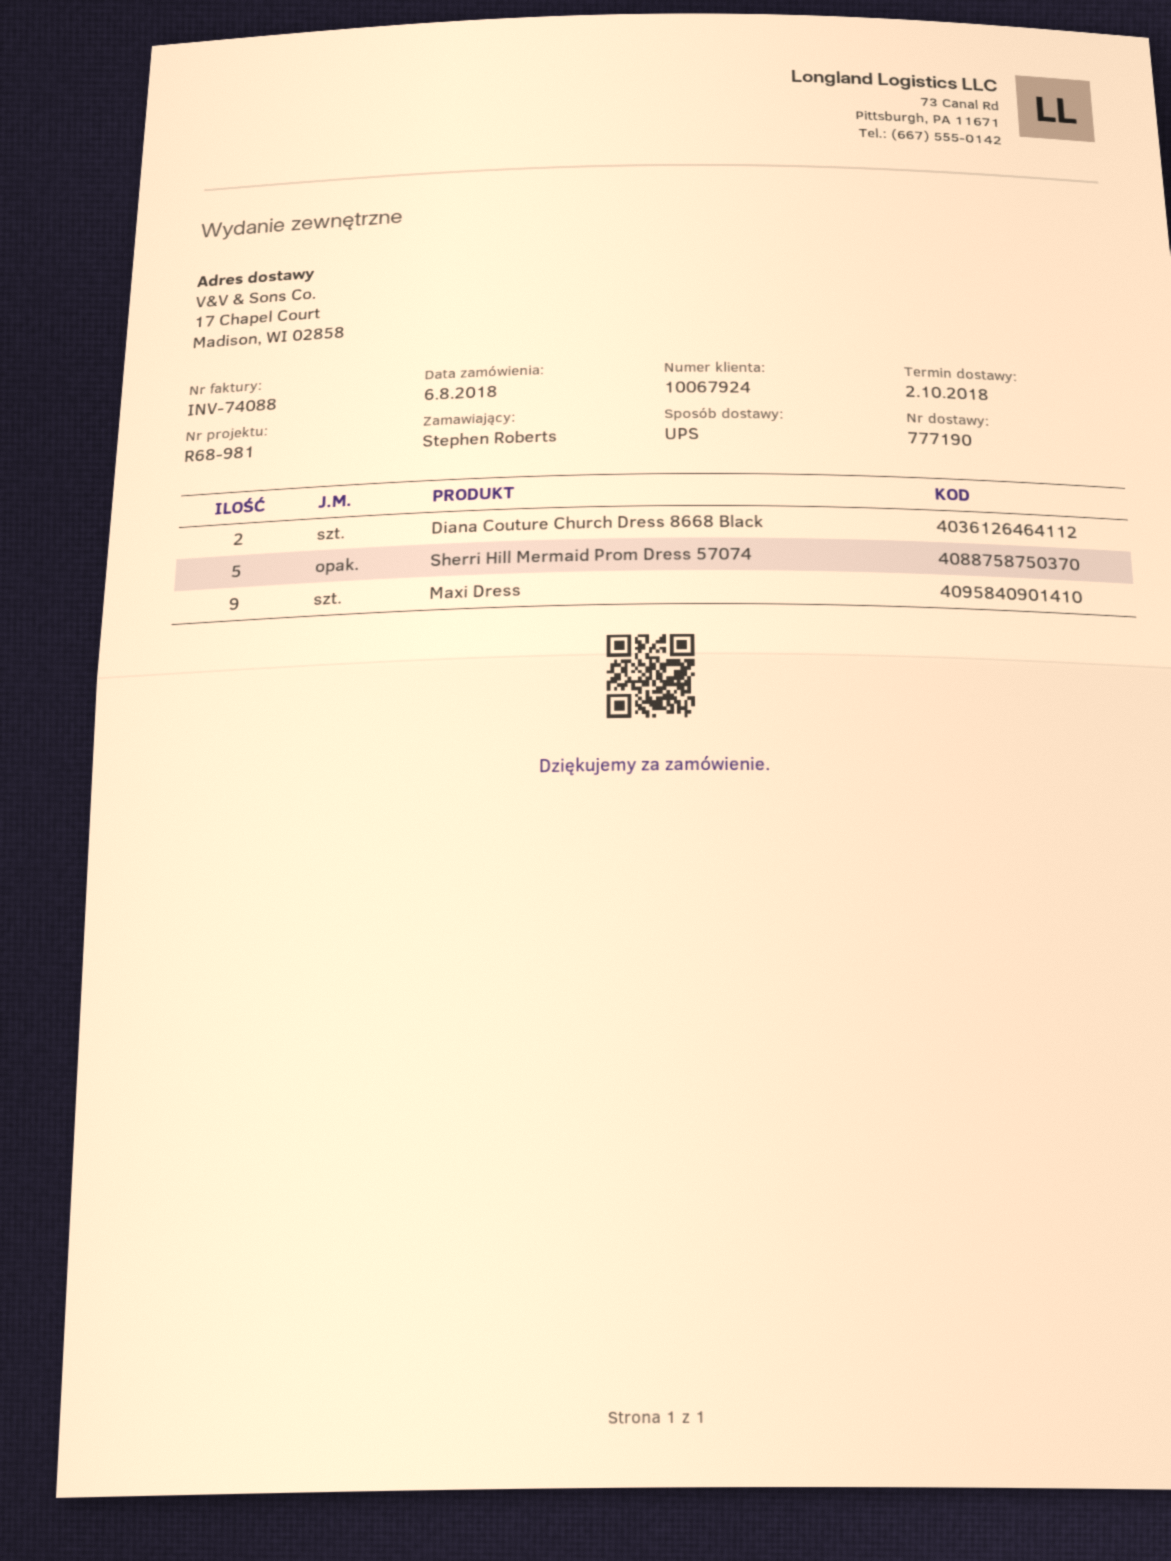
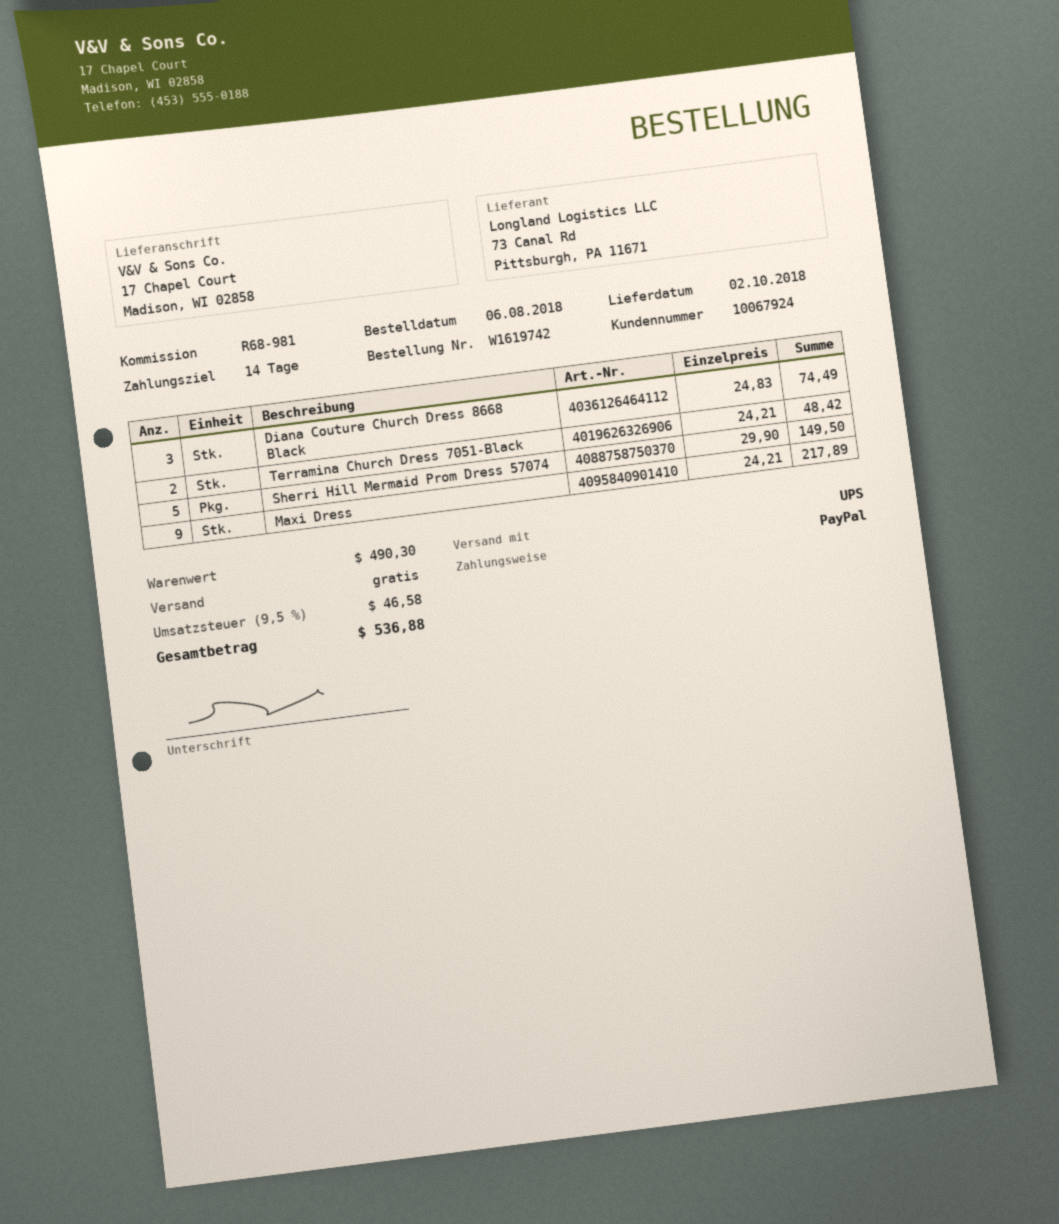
Diana Couture Church Dress 8668 Black: 2 -> 3
Terramina Church Dress 7051-Black: none -> 2

